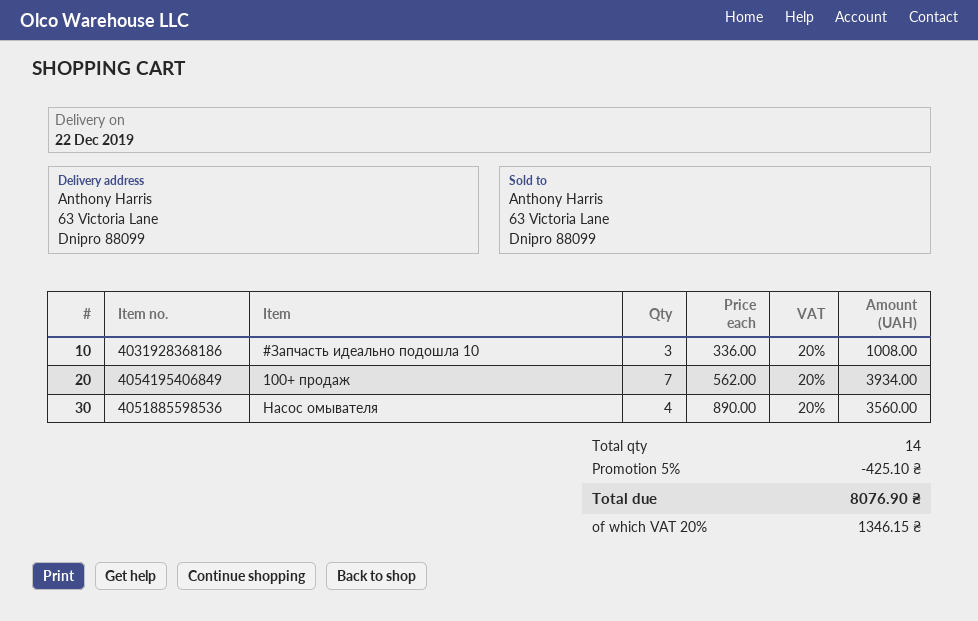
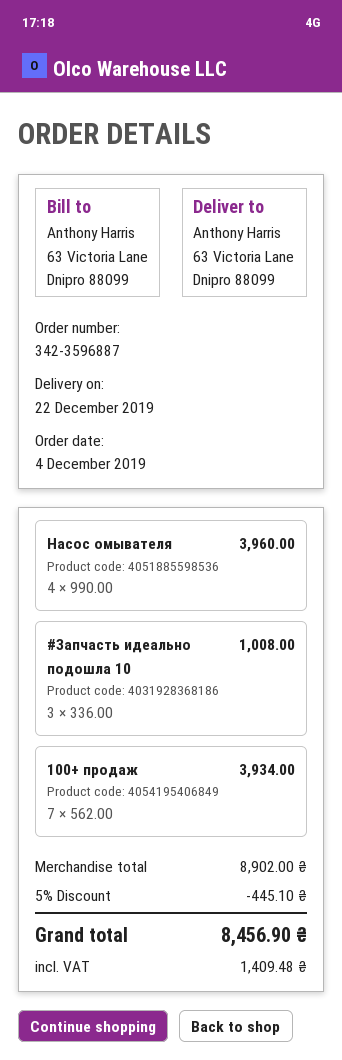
Насос омывателя: 4 x 890.00 = 3560.00 -> 4 x 990.00 = 3960.00
discount: 5% = 425.10 -> 5% = 445.10
tax: 1346.15 -> 1409.48
total: 8076.90 -> 8456.90

